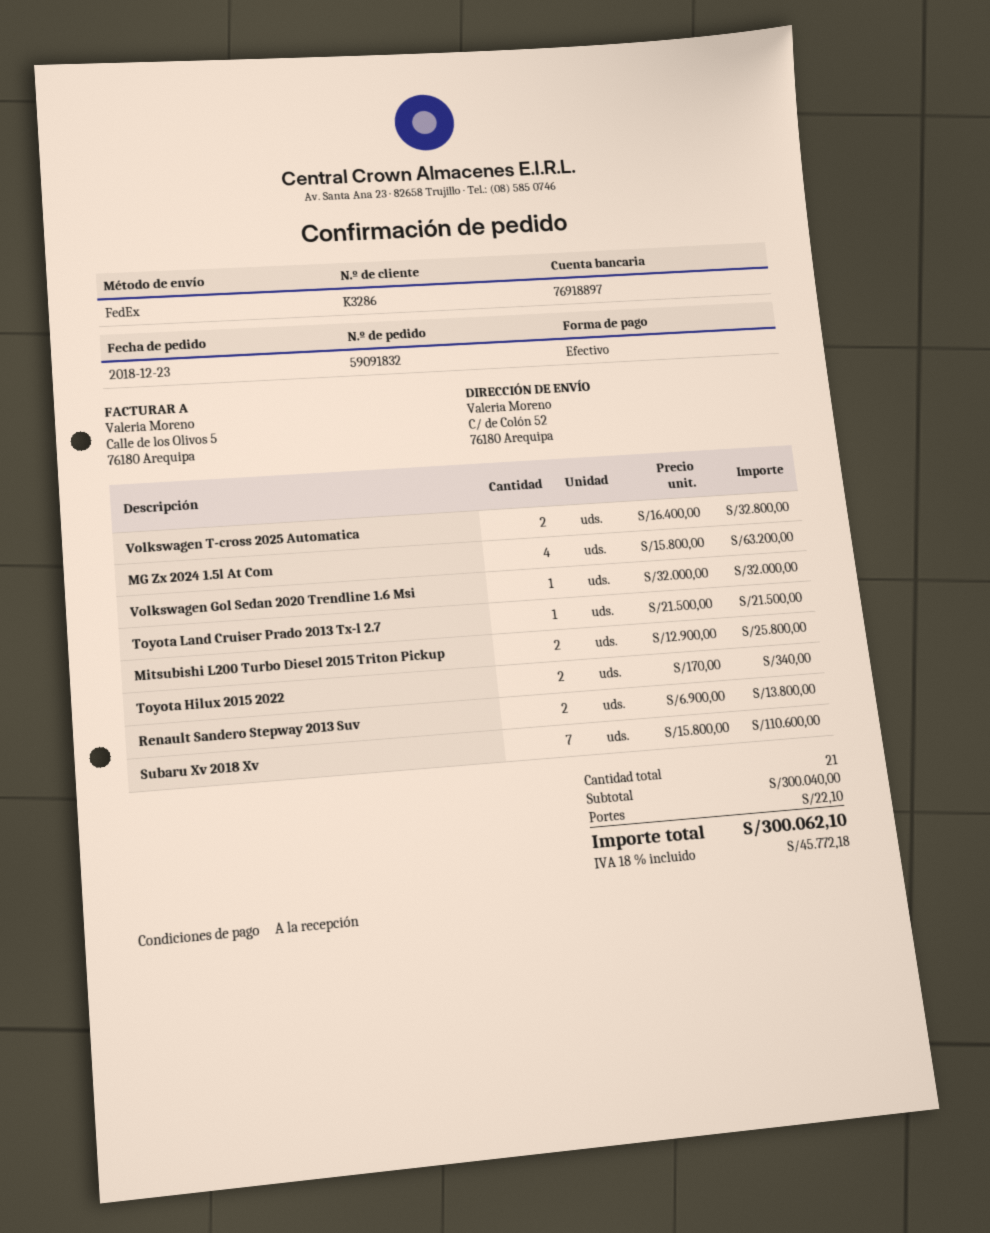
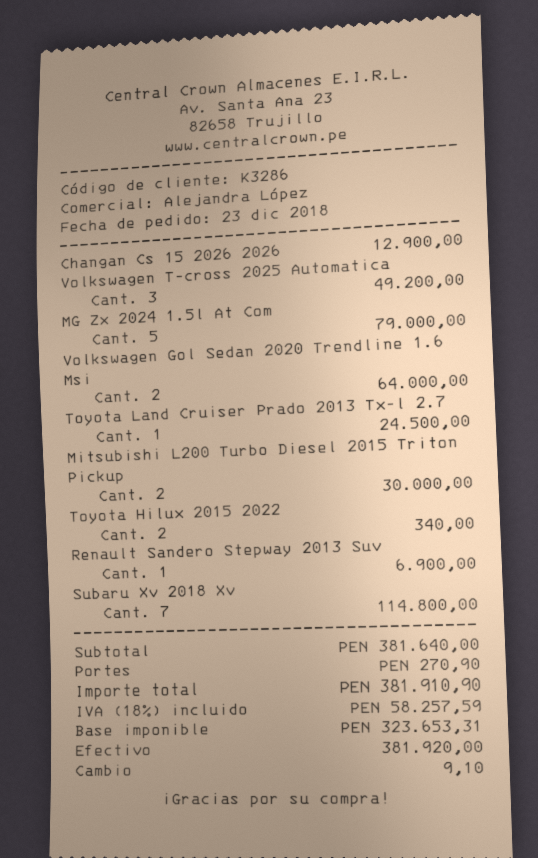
Volkswagen T-cross 2025 Automatica: 2 for 32800.00 -> 3 for 49200.00
MG Zx 2024 1.5l At Com: 4 for 63200.00 -> 5 for 79000.00
Volkswagen Gol Sedan 2020 Trendline 1.6 Msi: 1 for 32000.00 -> 2 for 64000.00
Toyota Land Cruiser Prado 2013 Tx-l 2.7: 1 for 21500.00 -> 1 for 24500.00
Mitsubishi L200 Turbo Diesel 2015 Triton Pickup: 2 for 25800.00 -> 2 for 30000.00
Renault Sandero Stepway 2013 Suv: 2 for 13800.00 -> 1 for 6900.00
Subaru Xv 2018 Xv: 7 for 110600.00 -> 7 for 114800.00
Changan Cs 15 2026 2026: none -> 1 for 12900.00
subtotal: 300040.00 -> 381640.00
shipping: 22.10 -> 270.90
tax: 18% = 45772.18 -> 18% = 58257.59
total: 300062.10 -> 381910.90

